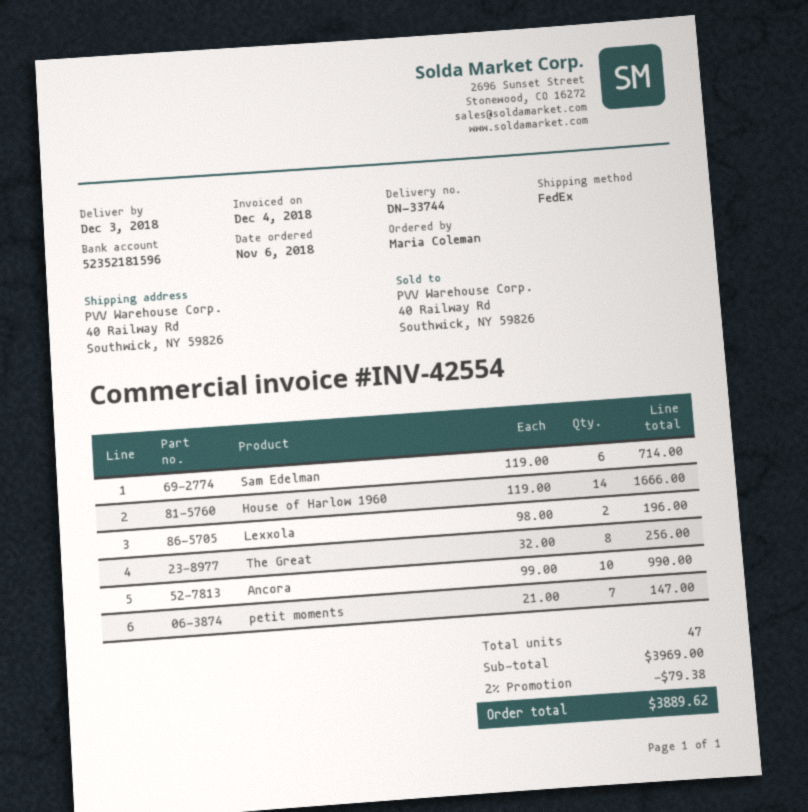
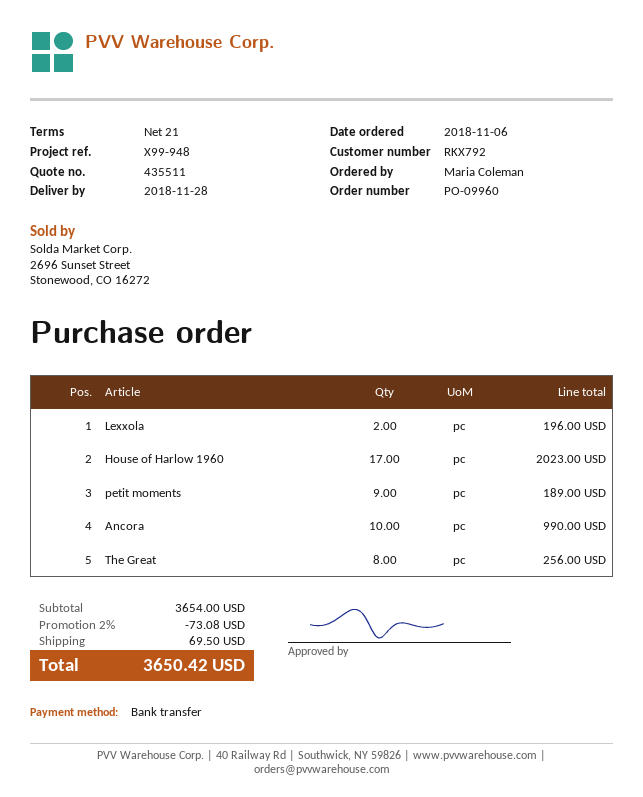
delivery date: 2018-12-03 -> 2018-11-28
Sam Edelman: 6 for 714.00 -> none
House of Harlow 1960: 14 for 1666.00 -> 17 for 2023.00
petit moments: 7 for 147.00 -> 9 for 189.00
subtotal: 3969.00 -> 3654.00
discount: 2% = 79.38 -> 2% = 73.08
shipping: none -> 69.50
total: 3889.62 -> 3650.42

